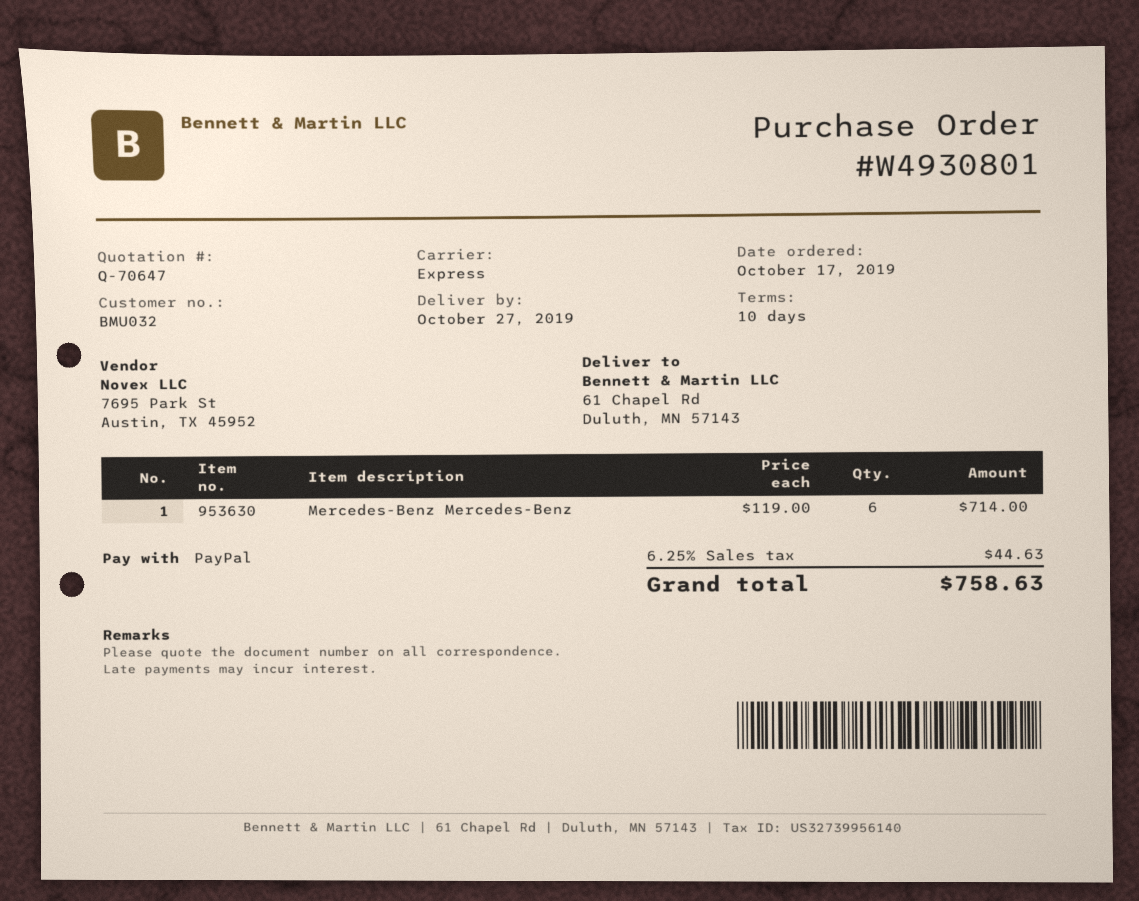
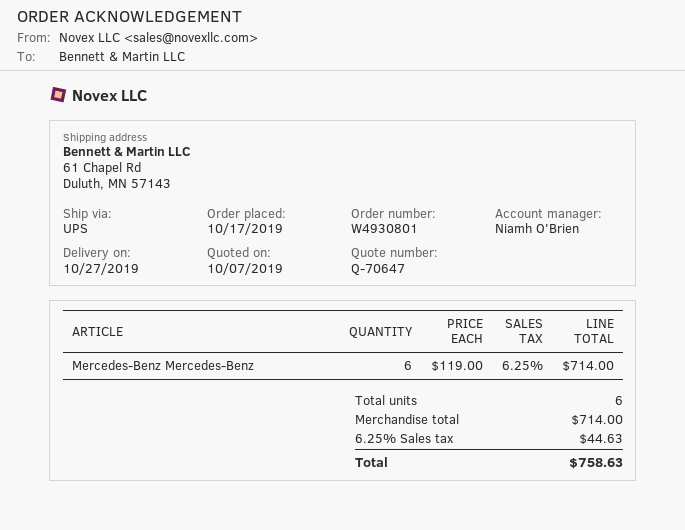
shipping method: express -> UPS

